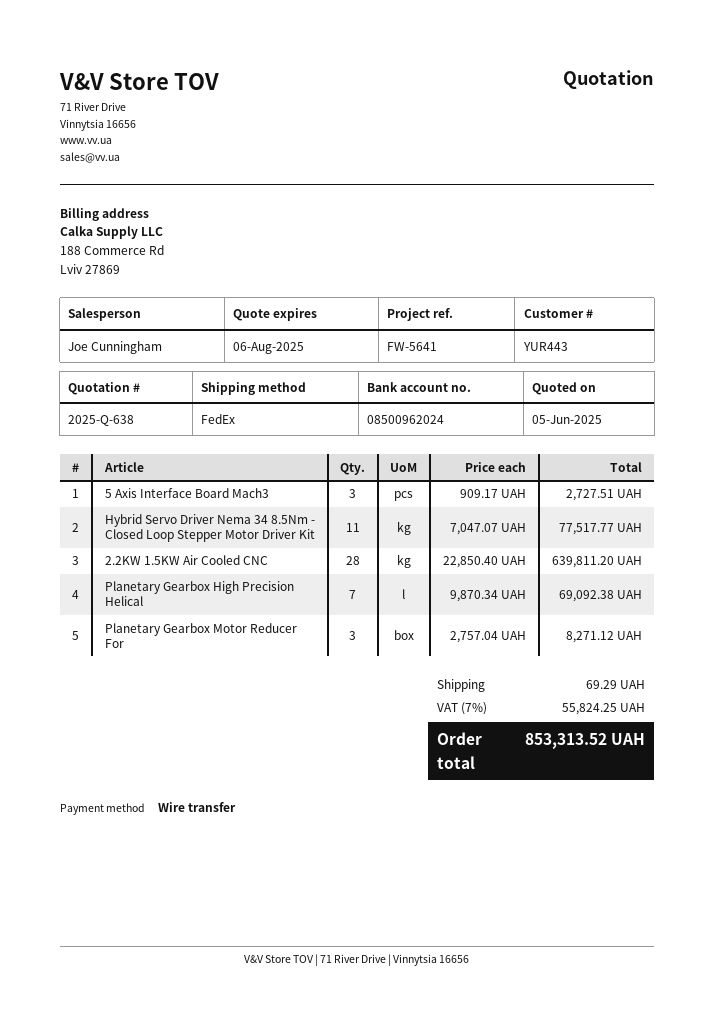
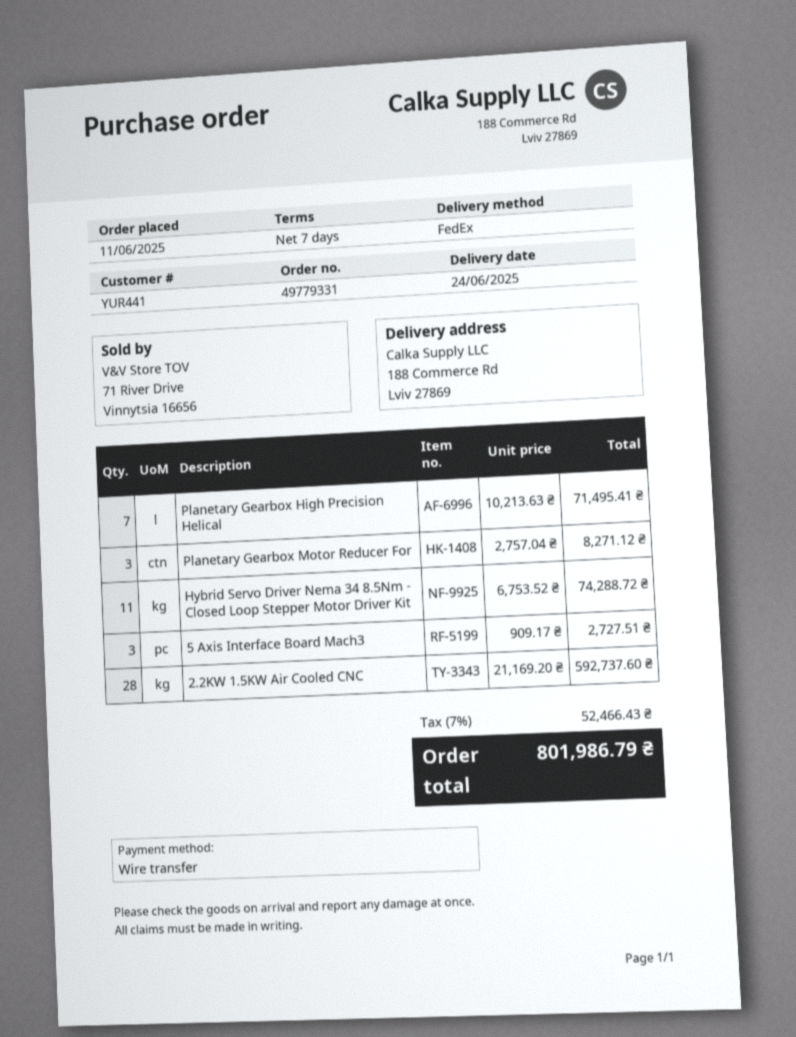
customer number: YUR443 -> YUR441
Hybrid Servo Driver Nema 34 8.5Nm - Closed Loop Stepper Motor Driver Kit: 11 x 7047.07 = 77517.77 -> 11 x 6753.52 = 74288.72
2.2KW 1.5KW Air Cooled CNC: 28 x 22850.40 = 639811.20 -> 28 x 21169.20 = 592737.60
Planetary Gearbox High Precision Helical: 7 x 9870.34 = 69092.38 -> 7 x 10213.63 = 71495.41
shipping: 69.29 -> none
tax: 7% = 55824.25 -> 7% = 52466.43
total: 853313.52 -> 801986.79

